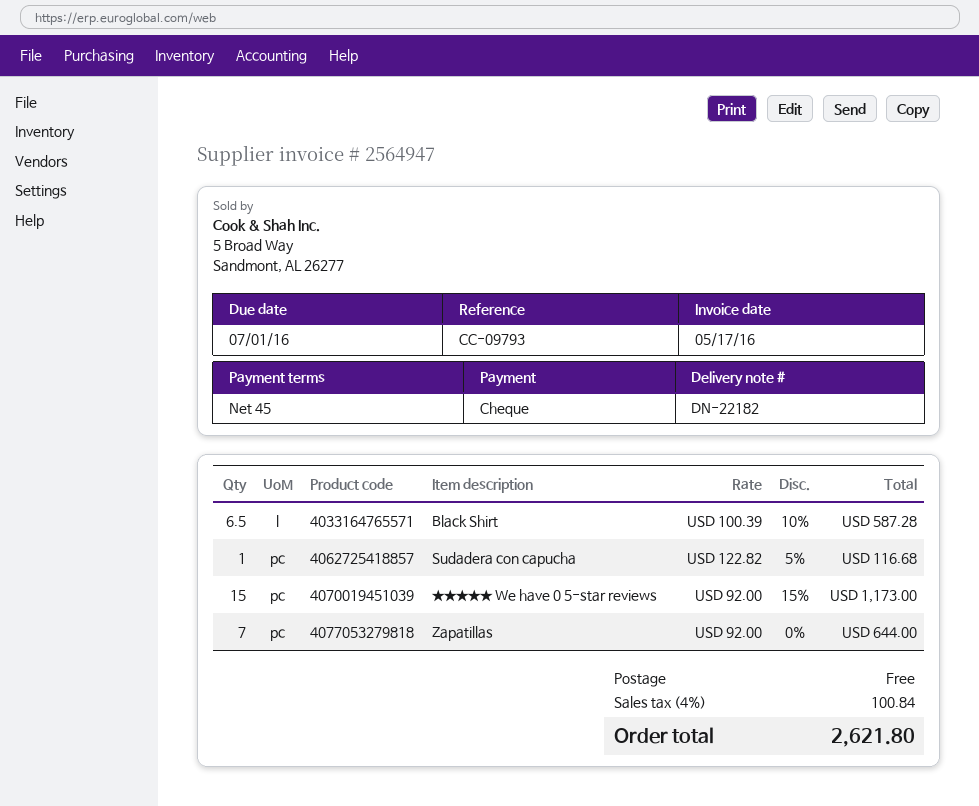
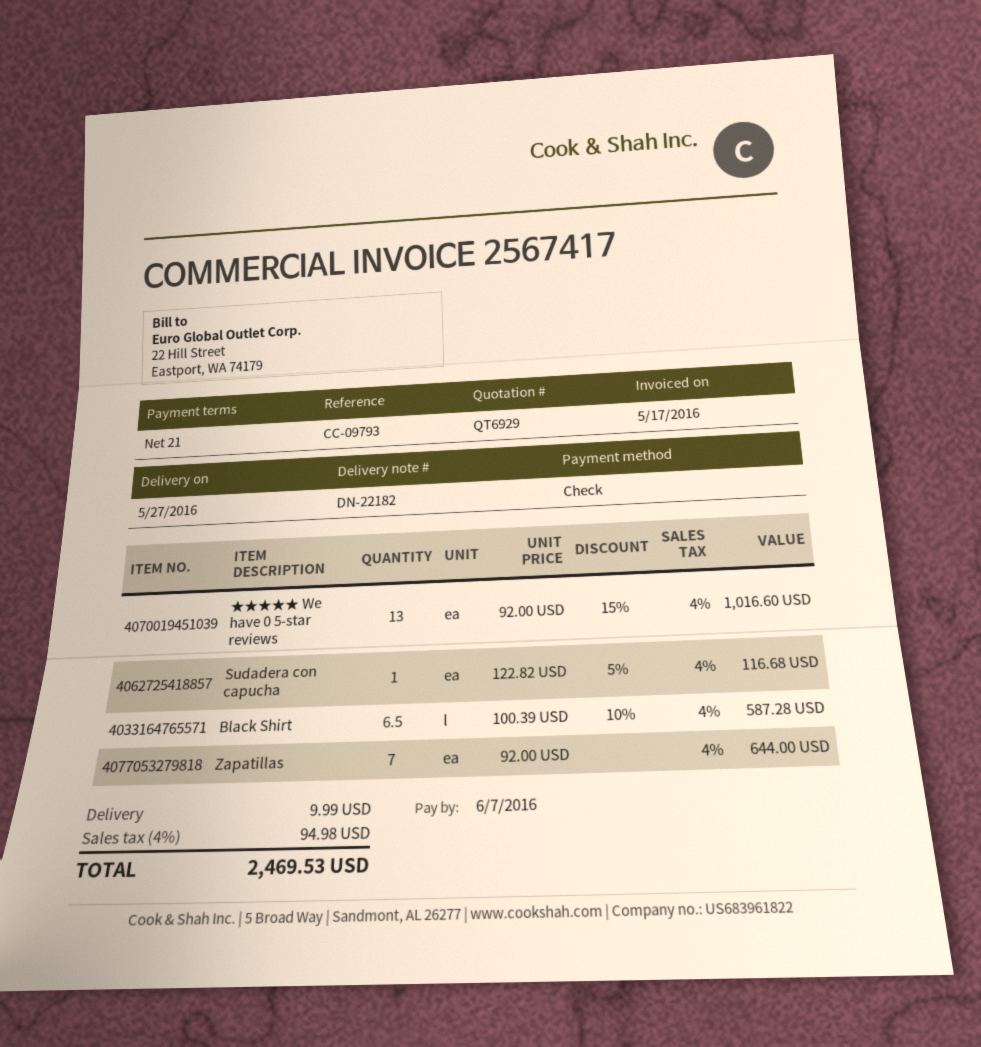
invoice number: 2564947 -> 2567417
payment terms: 45 days -> 21 days
due date: 2016-07-01 -> 2016-06-07
★★★★★ We have 0 5-star reviews: 15 x 92.00 - 15% = 1173.00 -> 13 x 92.00 - 15% = 1016.60
shipping: 0.00 -> 9.99
tax: 4% = 100.84 -> 4% = 94.98
total: 2621.80 -> 2469.53

